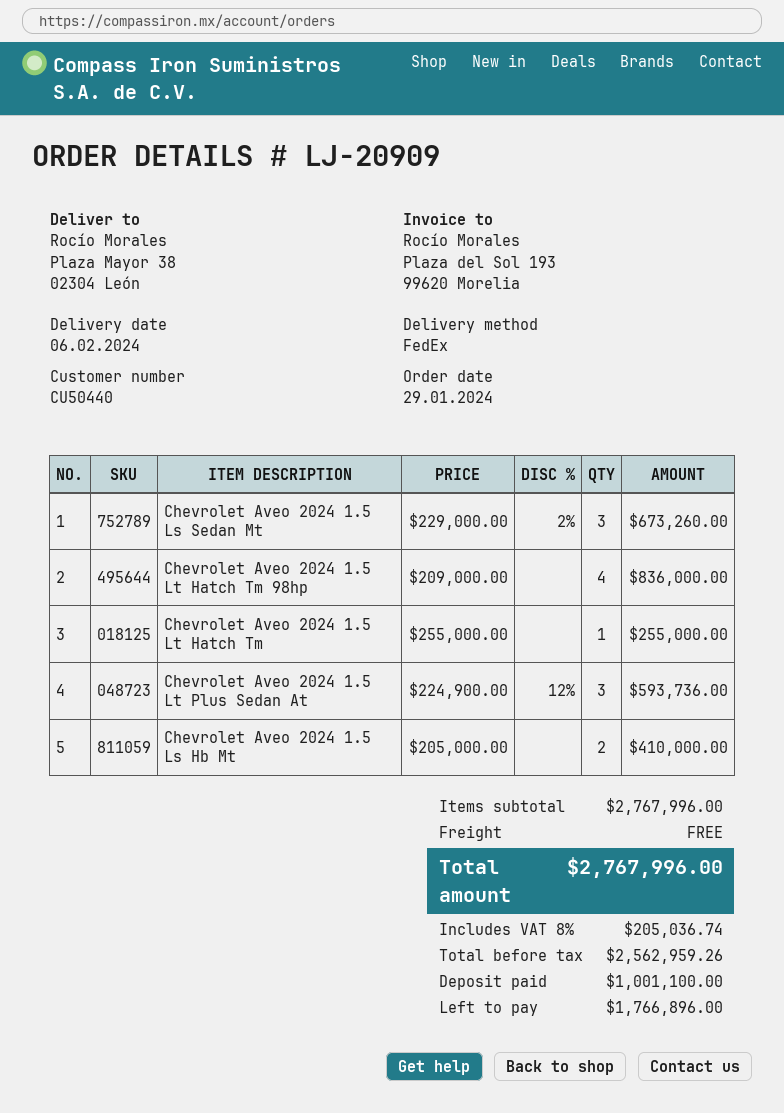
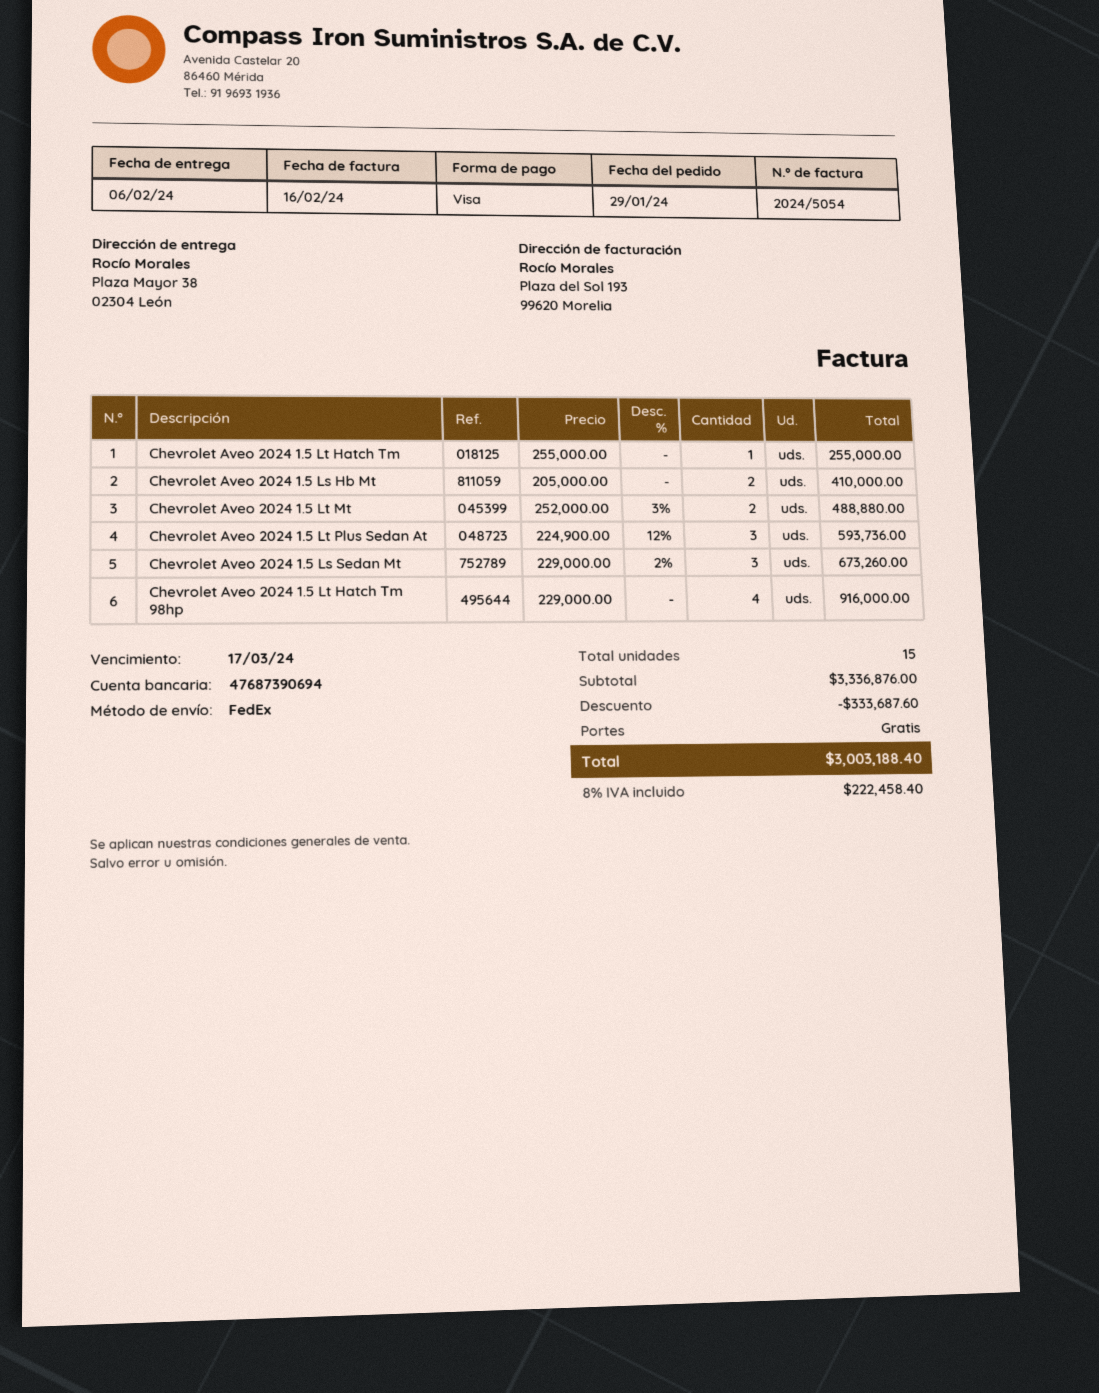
Chevrolet Aveo 2024 1.5 Lt Hatch Tm 98hp: 4 x 209000.00 = 836000.00 -> 4 x 229000.00 = 916000.00
Chevrolet Aveo 2024 1.5 Lt Mt: none -> 2 x 252000.00 - 3% = 488880.00
subtotal: 2767996.00 -> 3336876.00
discount: none -> 333687.60
tax: 8% = 205036.74 -> 8% = 222458.40
total: 2767996.00 -> 3003188.40

